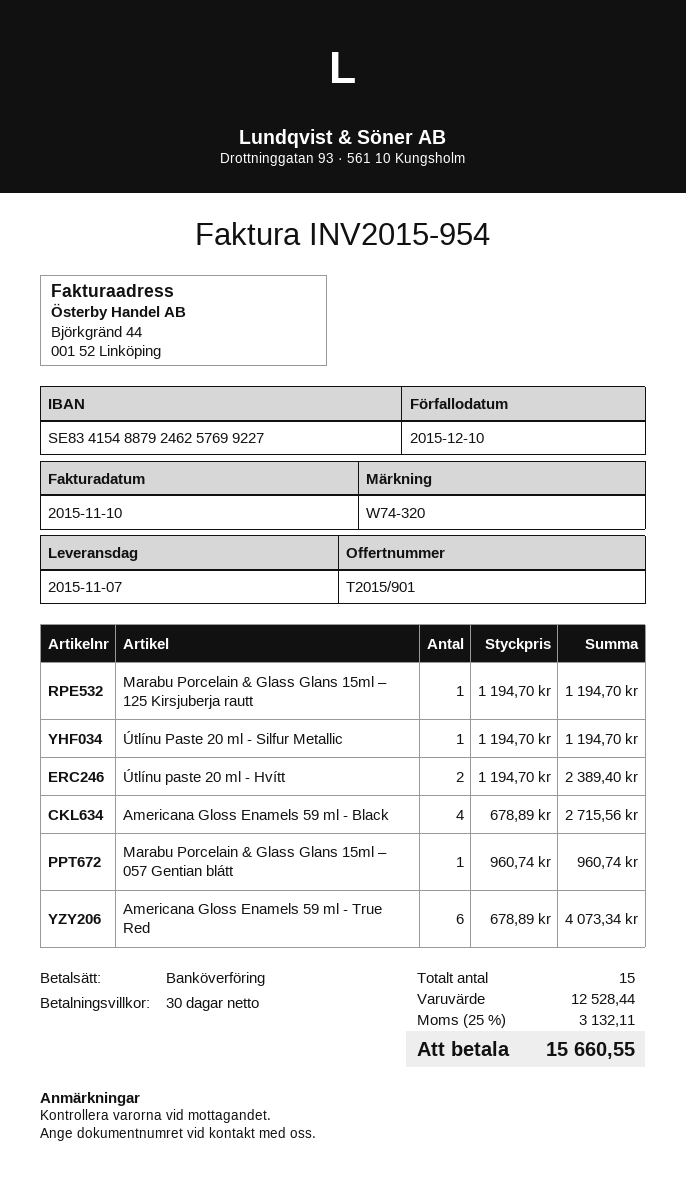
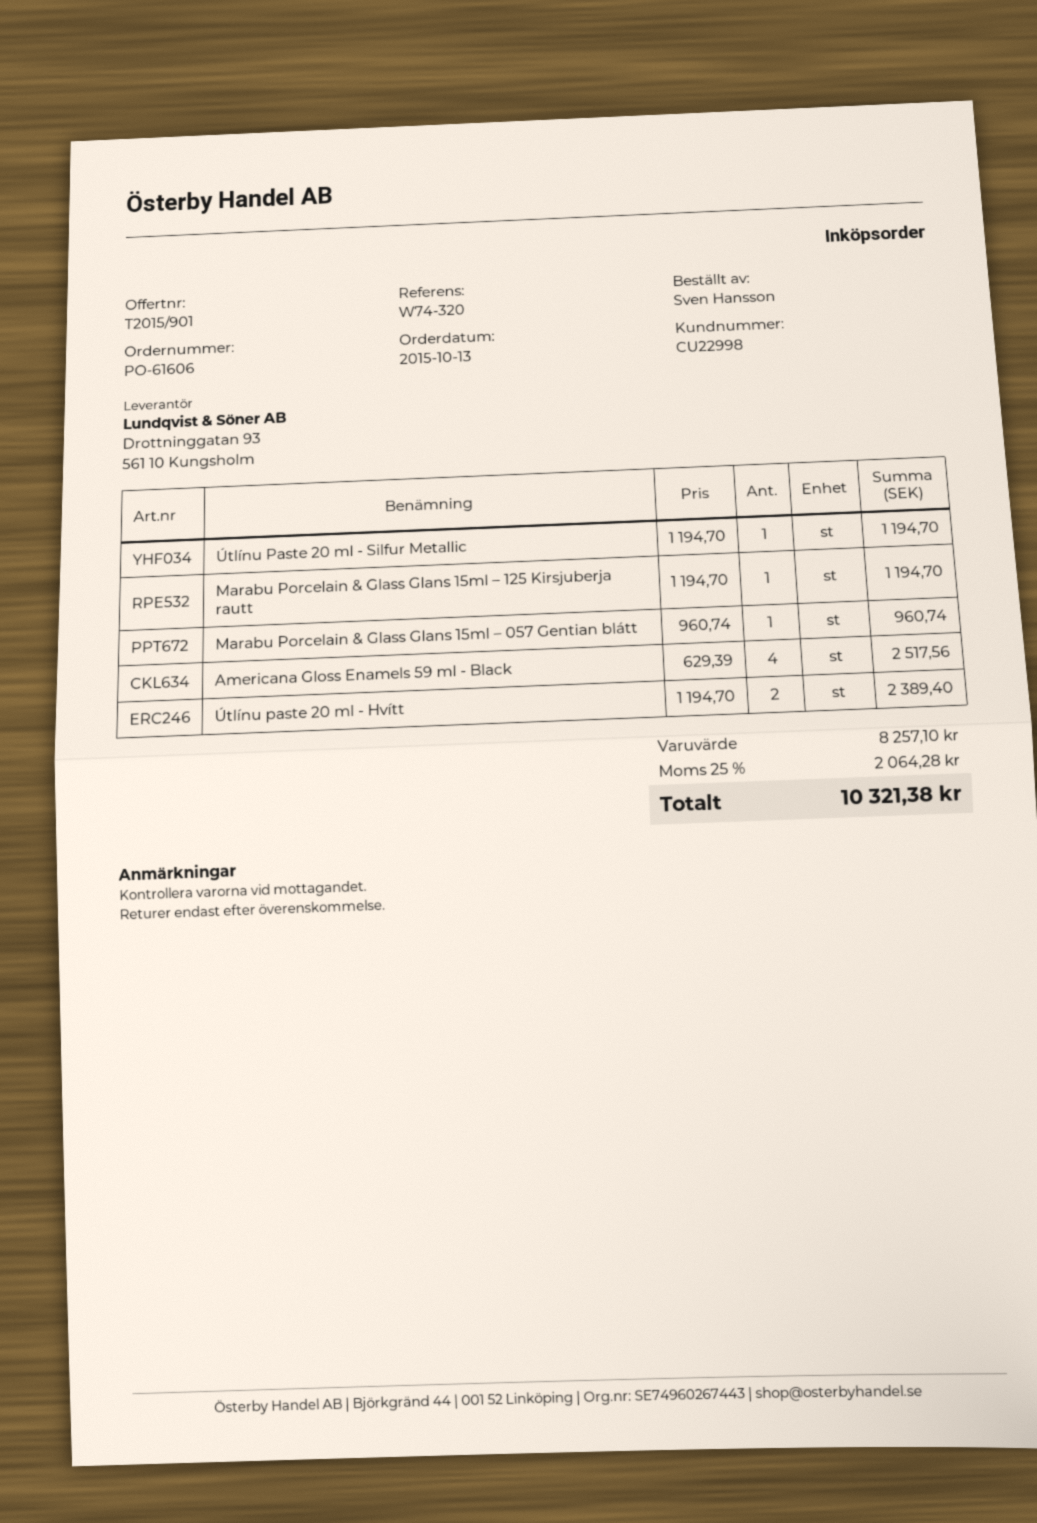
Americana Gloss Enamels 59 ml - Black: 4 x 678.89 = 2715.56 -> 4 x 629.39 = 2517.56
Americana Gloss Enamels 59 ml - True Red: 6 x 678.89 = 4073.34 -> none
subtotal: 12528.44 -> 8257.10
tax: 25% = 3132.11 -> 25% = 2064.28
total: 15660.55 -> 10321.38

